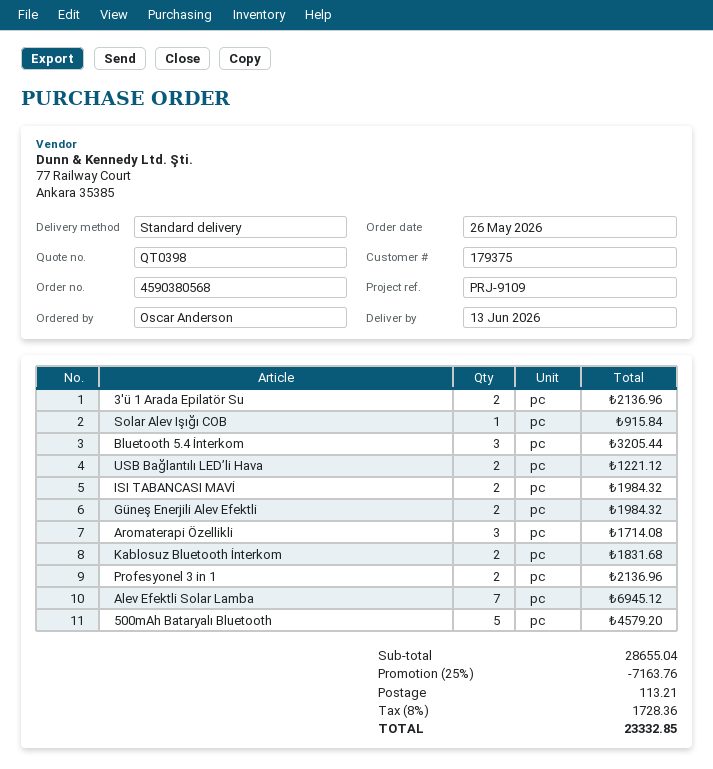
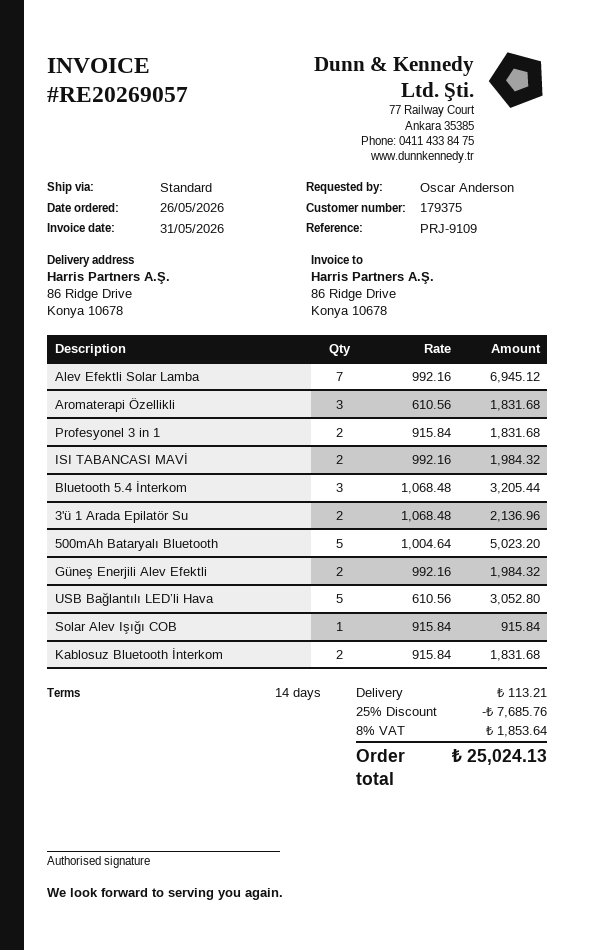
USB Bağlantılı LED’li Hava: 2 for 1221.12 -> 5 for 3052.80
Aromaterapi Özellikli: 3 for 1714.08 -> 3 for 1831.68
Profesyonel 3 in 1: 2 for 2136.96 -> 2 for 1831.68
500mAh Bataryalı Bluetooth: 5 for 4579.20 -> 5 for 5023.20
discount: 25% = 7163.76 -> 25% = 7685.76
tax: 8% = 1728.36 -> 8% = 1853.64
total: 23332.85 -> 25024.13

